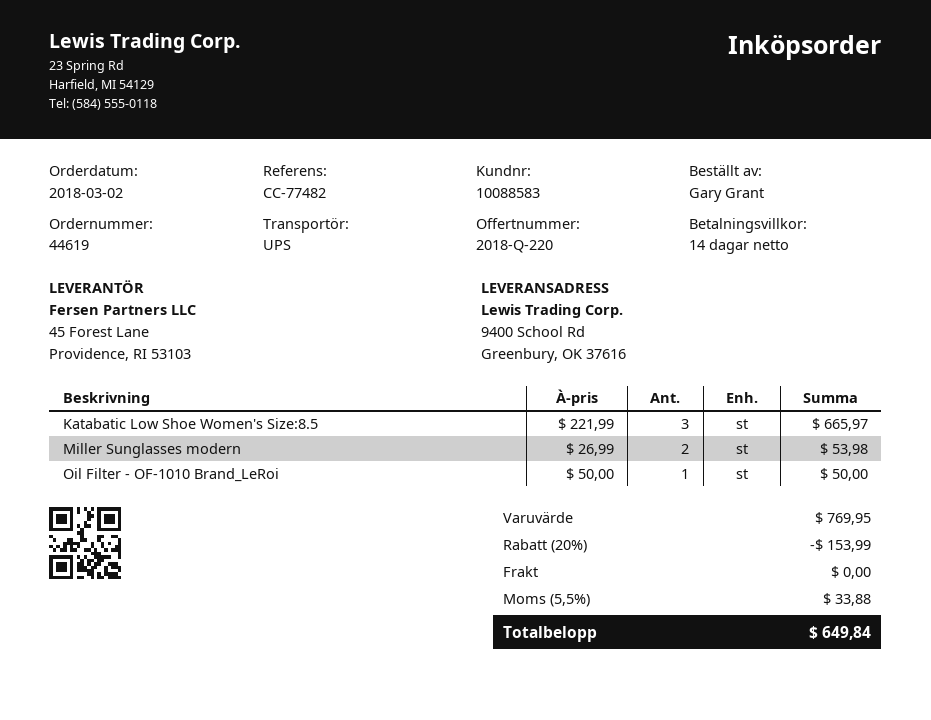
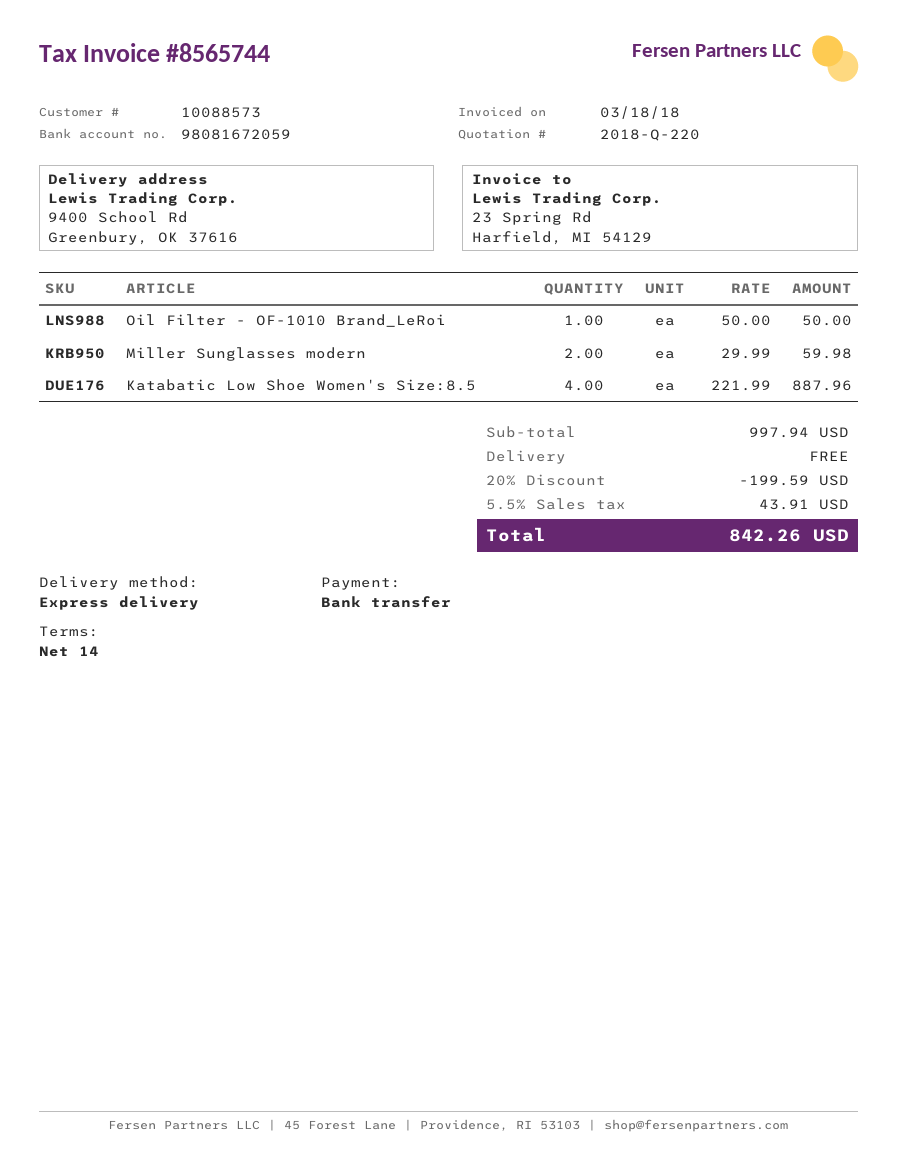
customer number: 10088583 -> 10088573
shipping method: UPS -> express
Katabatic Low Shoe Women's Size:8.5: 3 x 221.99 = 665.97 -> 4 x 221.99 = 887.96
Miller Sunglasses modern: 2 x 26.99 = 53.98 -> 2 x 29.99 = 59.98
subtotal: 769.95 -> 997.94
discount: 20% = 153.99 -> 20% = 199.59
tax: 5.5% = 33.88 -> 5.5% = 43.91
total: 649.84 -> 842.26

